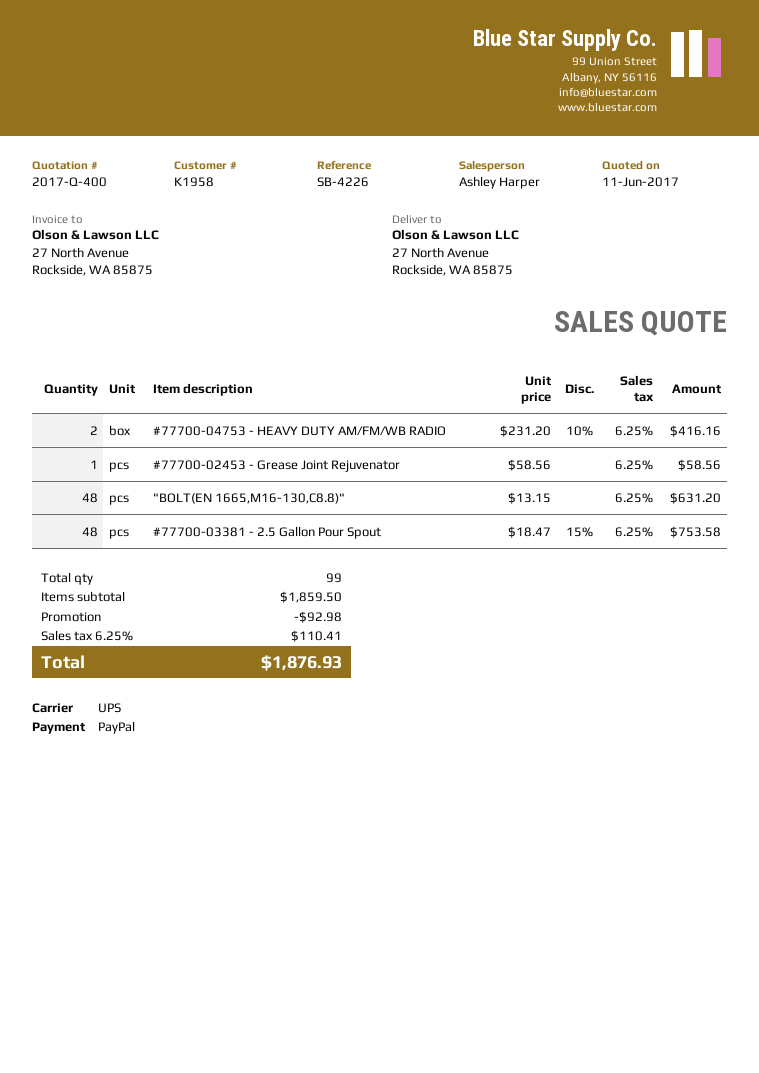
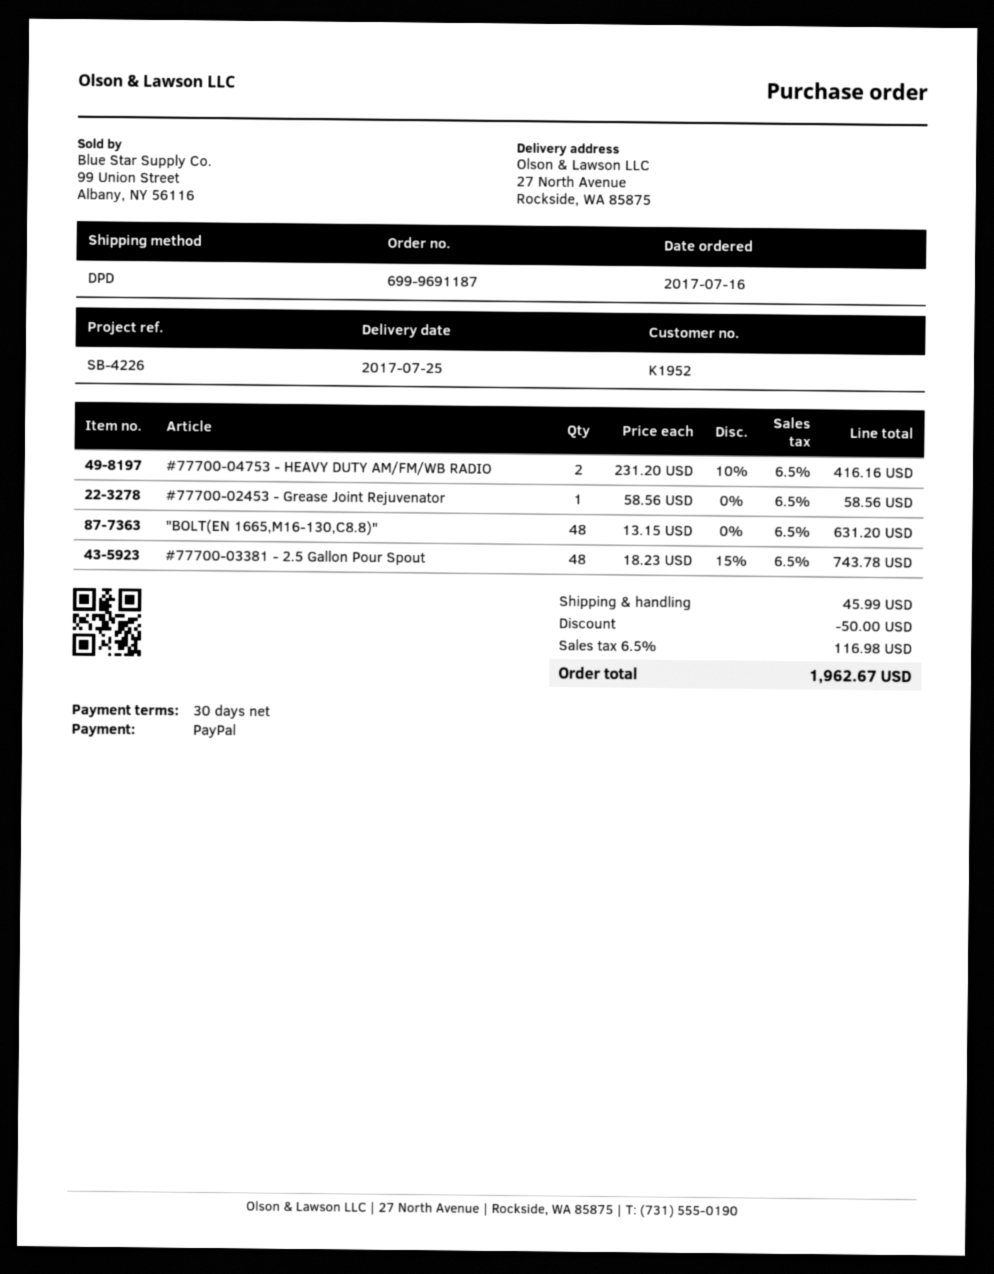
customer number: K1958 -> K1952
shipping method: UPS -> DPD
#77700-03381 - 2.5 Gallon Pour Spout: 48 x 18.47 - 15% = 753.58 -> 48 x 18.23 - 15% = 743.78
discount: 92.98 -> 50.00
shipping: none -> 45.99
tax: 6.25% = 110.41 -> 6.5% = 116.98
total: 1876.93 -> 1962.67

